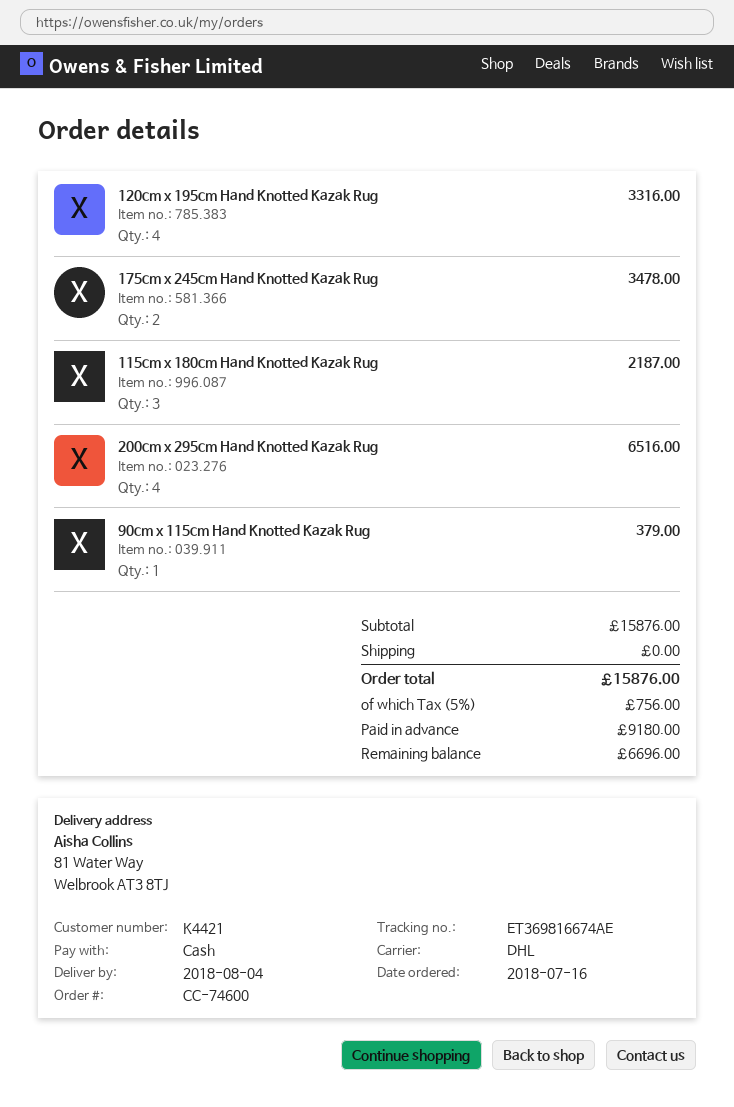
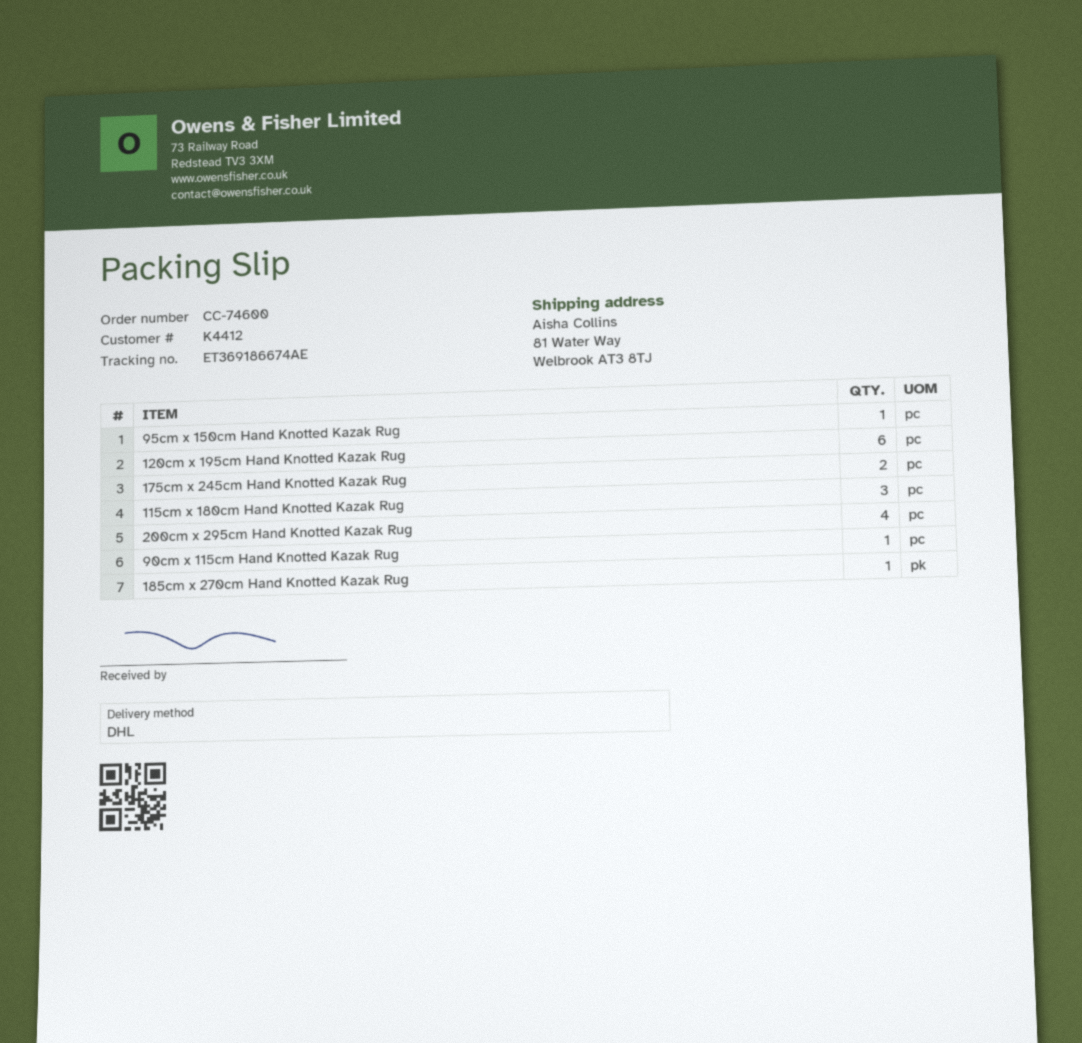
customer number: K4421 -> K4412
tracking number: ET369816674AE -> ET369186674AE
120cm x 195cm Hand Knotted Kazak Rug: 4 -> 6
95cm x 150cm Hand Knotted Kazak Rug: none -> 1
185cm x 270cm Hand Knotted Kazak Rug: none -> 1

